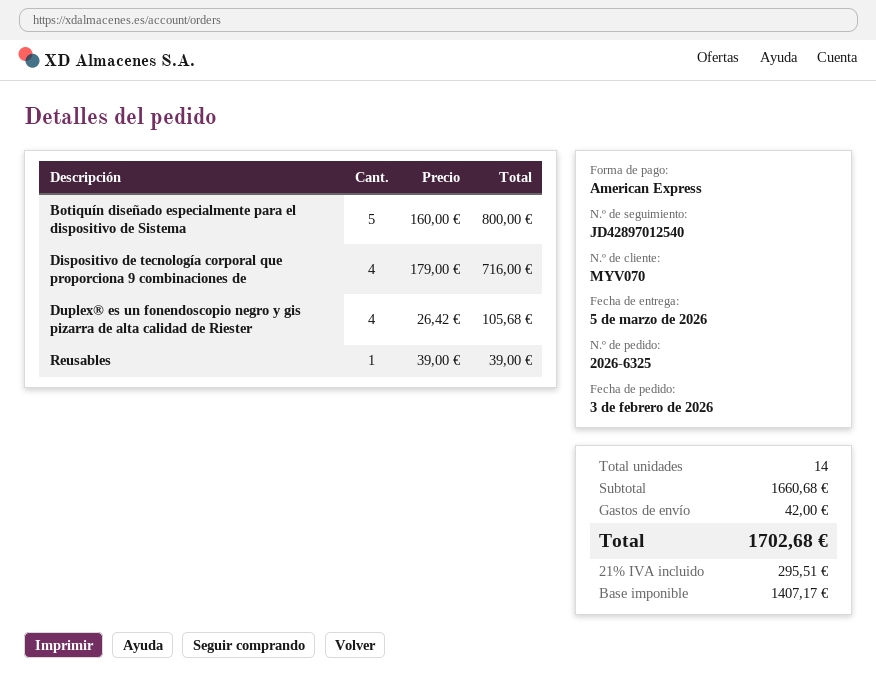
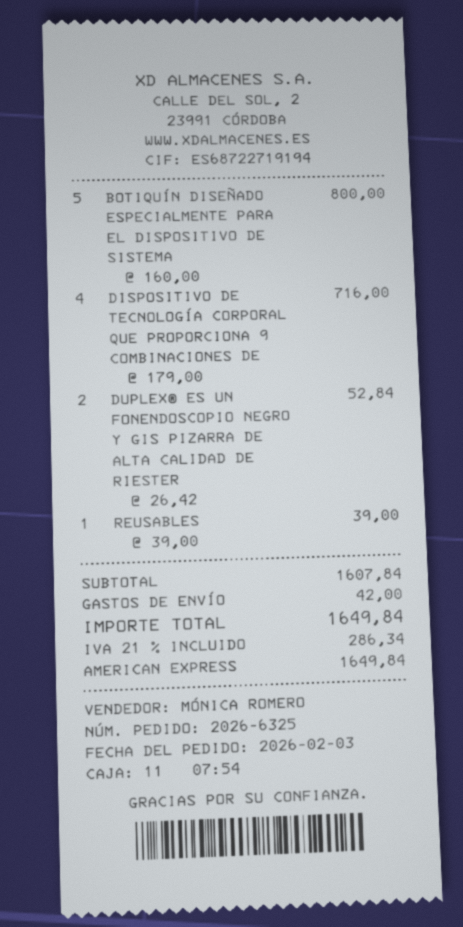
Duplex® es un fonendoscopio negro y gis pizarra de alta calidad de Riester: 4 x 26.42 = 105.68 -> 2 x 26.42 = 52.84
subtotal: 1660.68 -> 1607.84
tax: 21% = 295.51 -> 21% = 286.34
total: 1702.68 -> 1649.84

